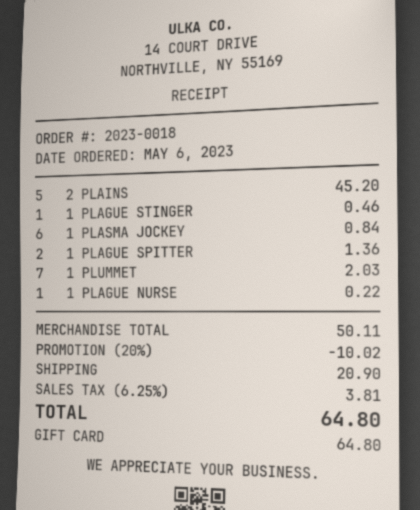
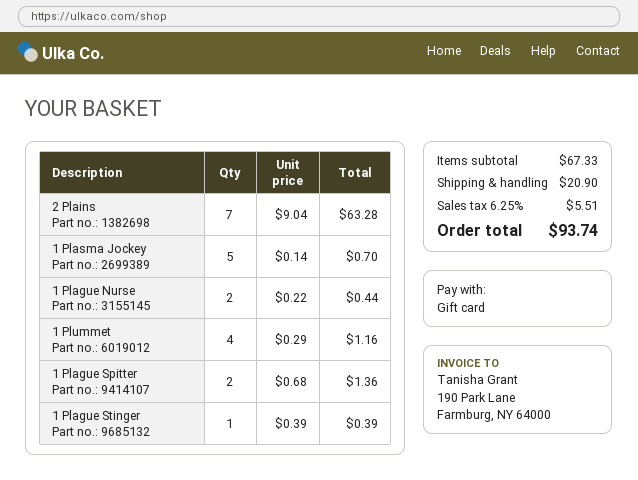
2 PLAINS: 5 for 45.20 -> 7 for 63.28
1 PLAGUE STINGER: 1 for 0.46 -> 1 for 0.39
1 PLASMA JOCKEY: 6 for 0.84 -> 5 for 0.70
1 PLUMMET: 7 for 2.03 -> 4 for 1.16
1 PLAGUE NURSE: 1 for 0.22 -> 2 for 0.44
subtotal: 50.11 -> 67.33
discount: 20% = 10.02 -> none
tax: 6.25% = 3.81 -> 6.25% = 5.51
total: 64.80 -> 93.74

